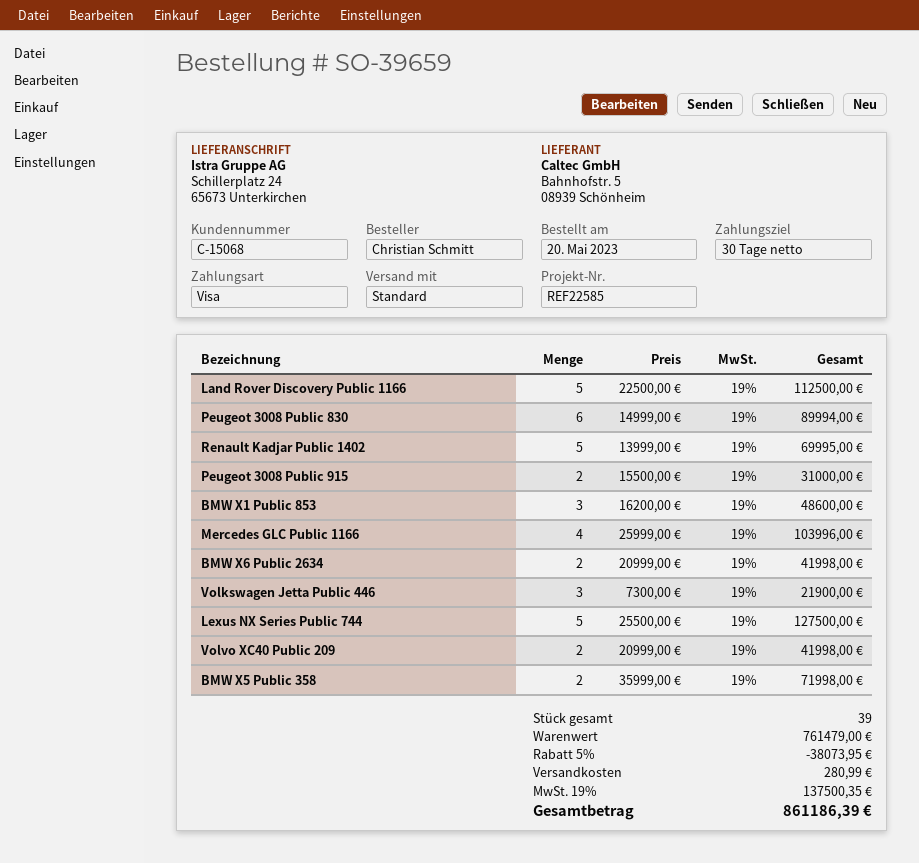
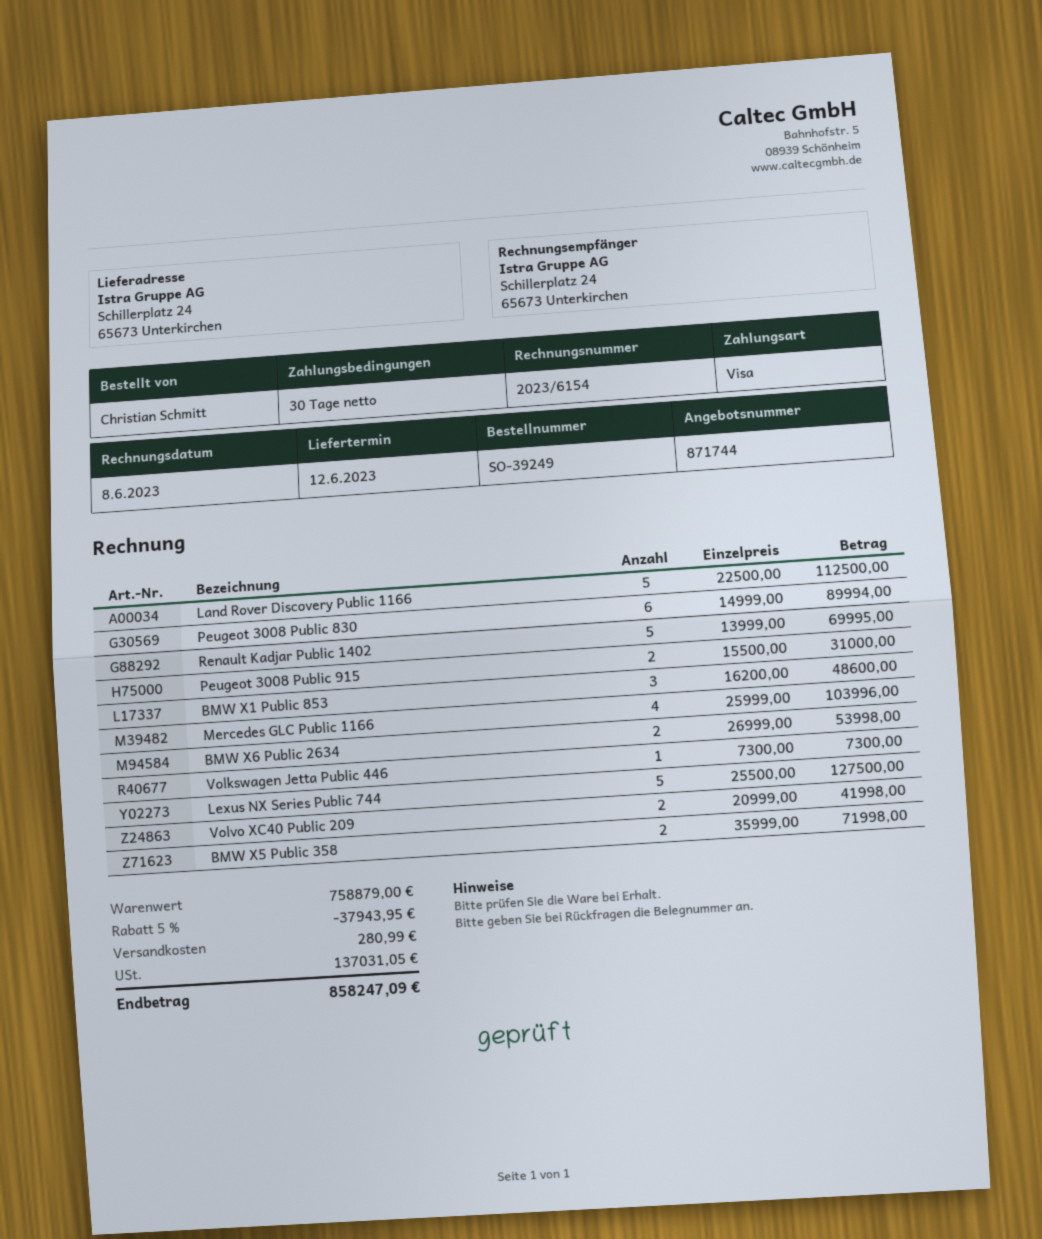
order number: SO-39659 -> SO-39249
BMW X6 Public 2634: 2 x 20999.00 = 41998.00 -> 2 x 26999.00 = 53998.00
Volkswagen Jetta Public 446: 3 x 7300.00 = 21900.00 -> 1 x 7300.00 = 7300.00
subtotal: 761479.00 -> 758879.00
discount: 5% = 38073.95 -> 5% = 37943.95
tax: 137500.35 -> 137031.05
total: 861186.39 -> 858247.09

